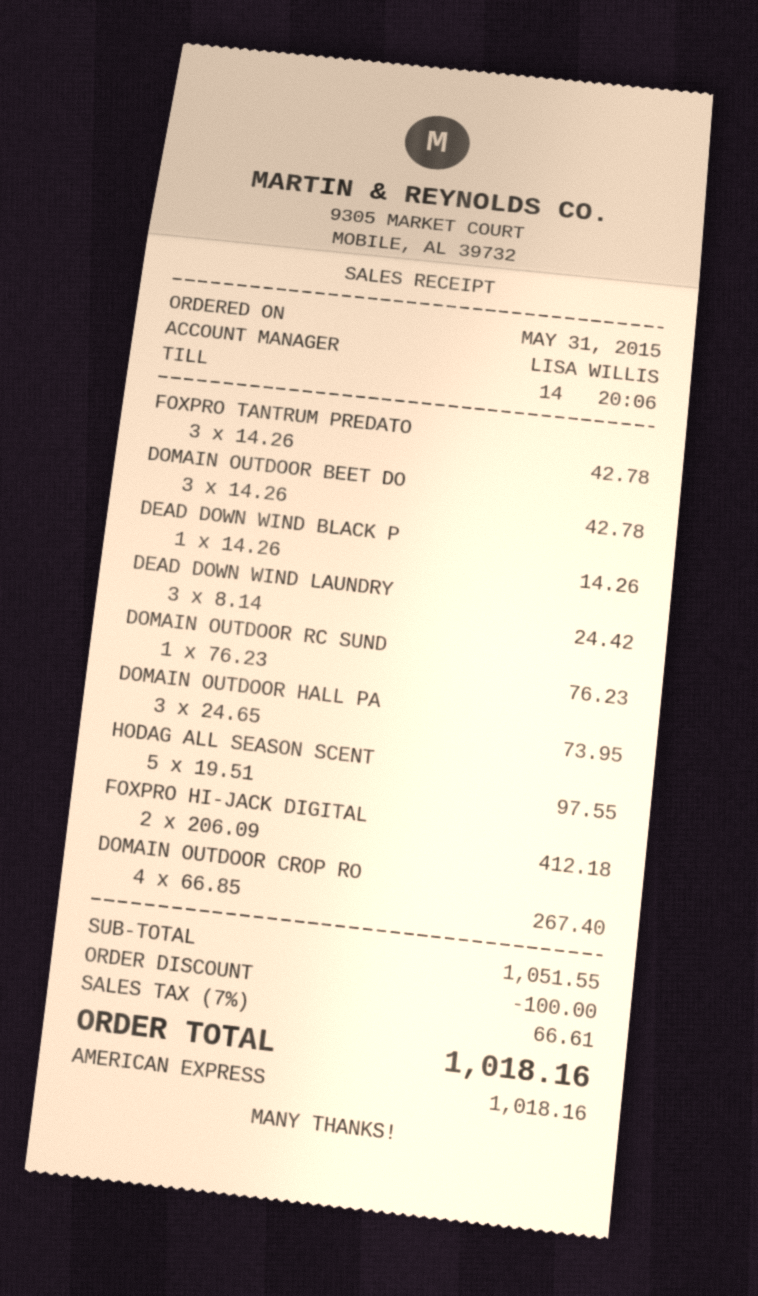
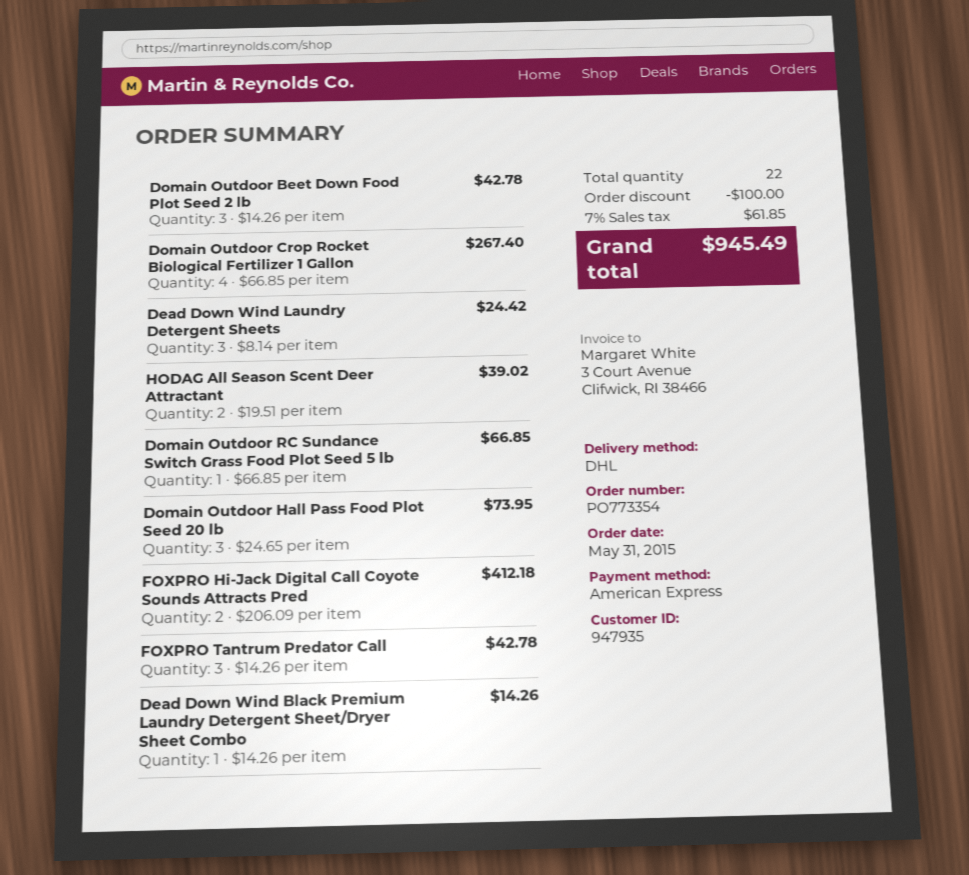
DOMAIN OUTDOOR RC SUND: 1 x 76.23 = 76.23 -> 1 x 66.85 = 66.85
HODAG ALL SEASON SCENT: 5 x 19.51 = 97.55 -> 2 x 19.51 = 39.02
tax: 7% = 66.61 -> 7% = 61.85
total: 1018.16 -> 945.49

